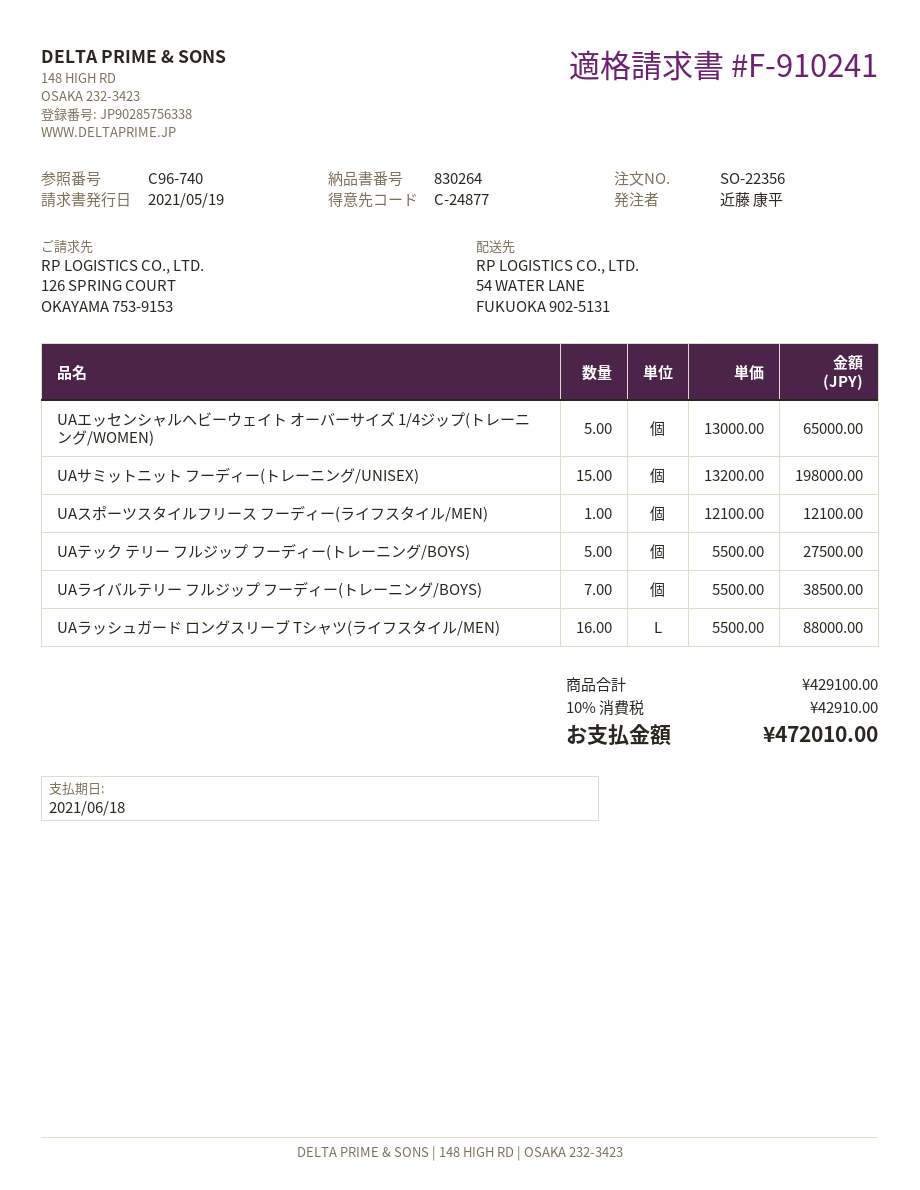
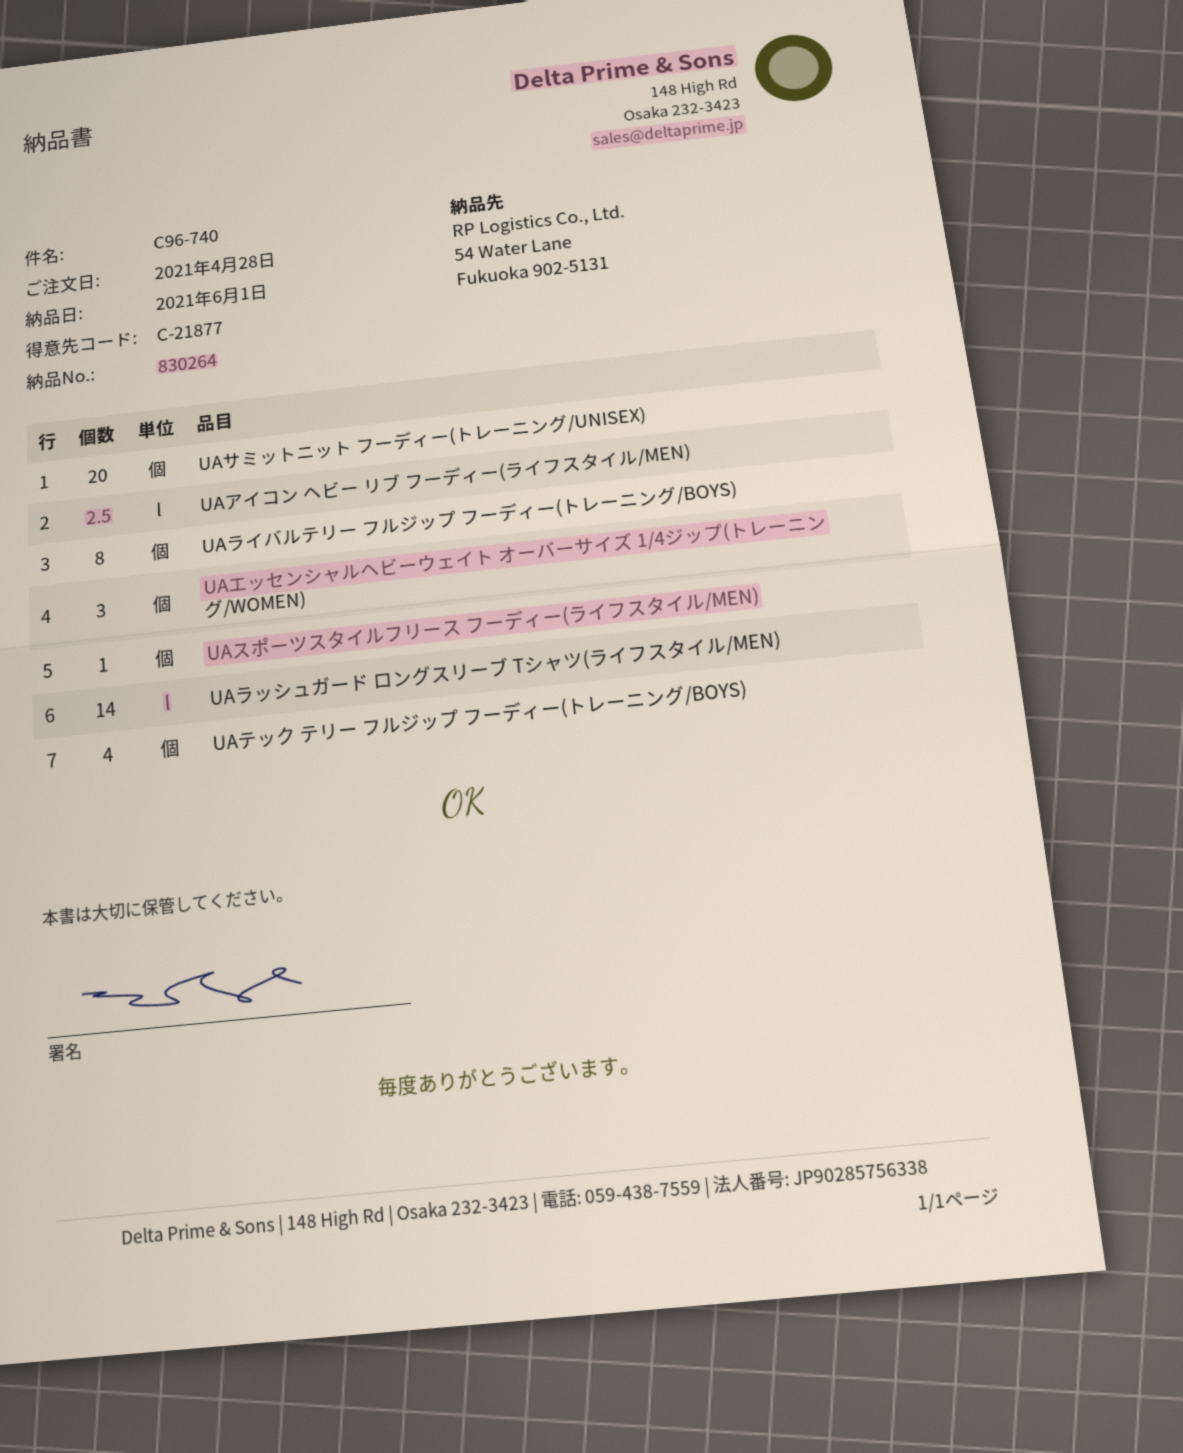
customer number: C-24877 -> C-21877
UAエッセンシャルヘビーウェイト オーバーサイズ 1/4ジップ(トレーニング/WOMEN): 5 -> 3
UAサミットニット フーディー(トレーニング/UNISEX): 15 -> 20
UAテック テリー フルジップ フーディー(トレーニング/BOYS): 5 -> 4
UAライバルテリー フルジップ フーディー(トレーニング/BOYS): 7 -> 8
UAラッシュガード ロングスリーブ Tシャツ(ライフスタイル/MEN): 16 -> 14
UAアイコン ヘビー リブ フーディー(ライフスタイル/MEN): none -> 2.5

